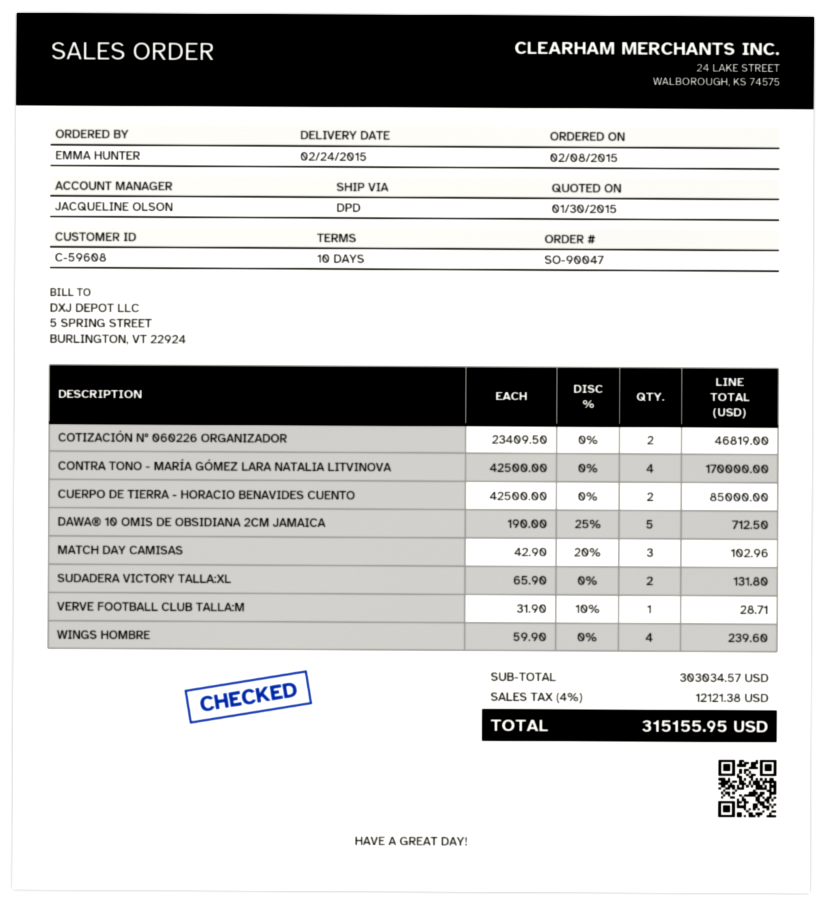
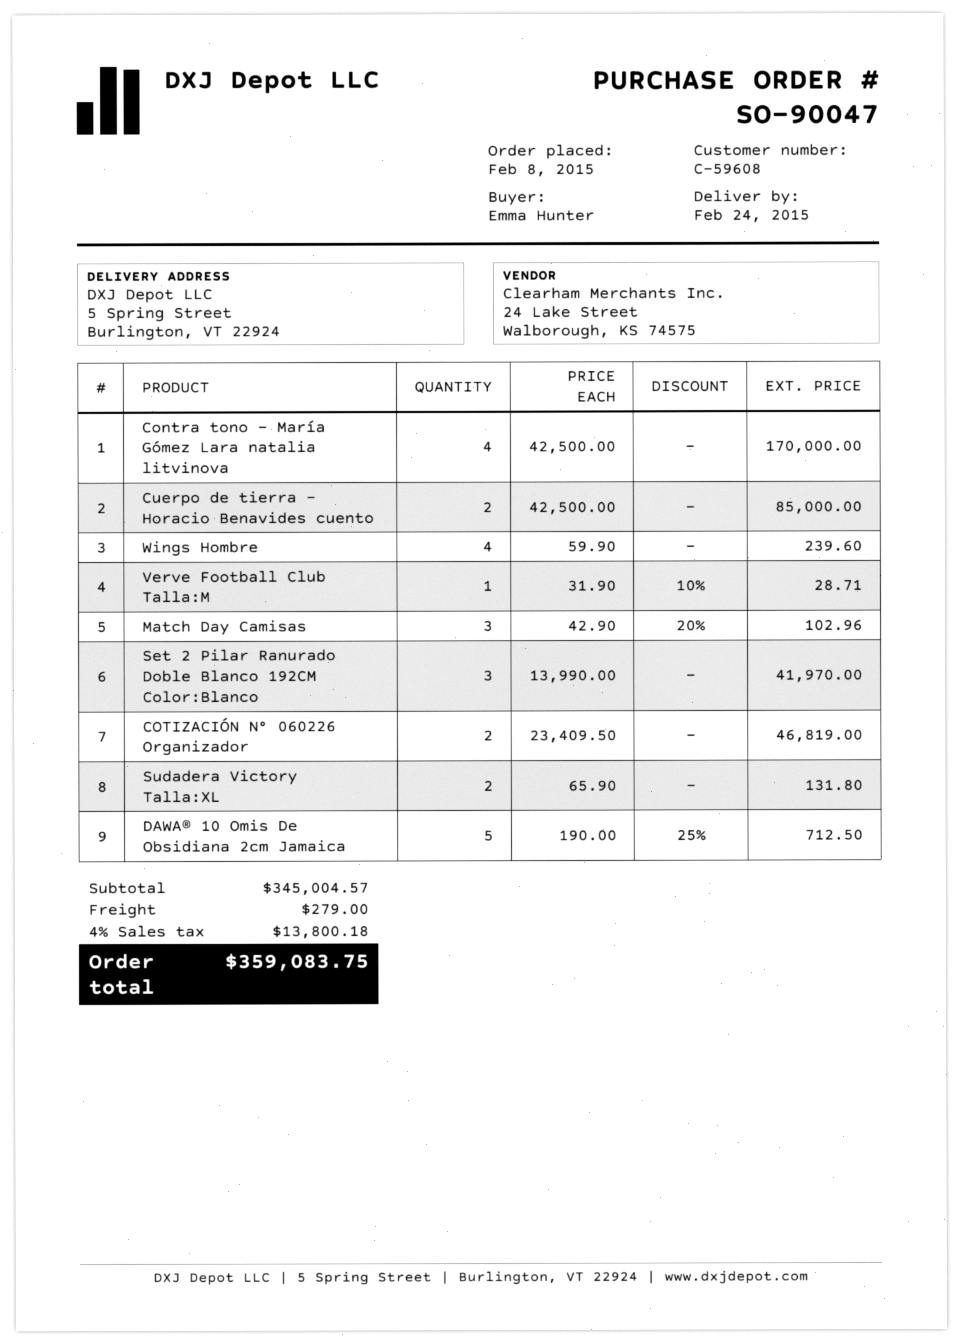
Set 2 Pilar Ranurado Doble Blanco 192CM Color:Blanco: none -> 3 x 13990.00 = 41970.00
subtotal: 303034.57 -> 345004.57
shipping: none -> 279.00
tax: 4% = 12121.38 -> 4% = 13800.18
total: 315155.95 -> 359083.75

